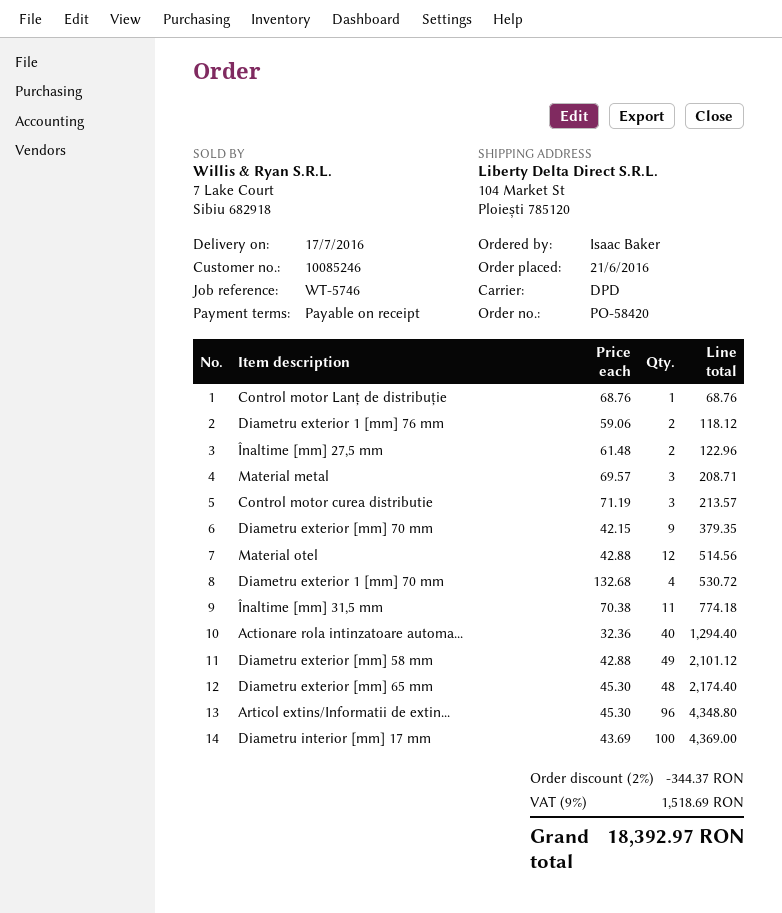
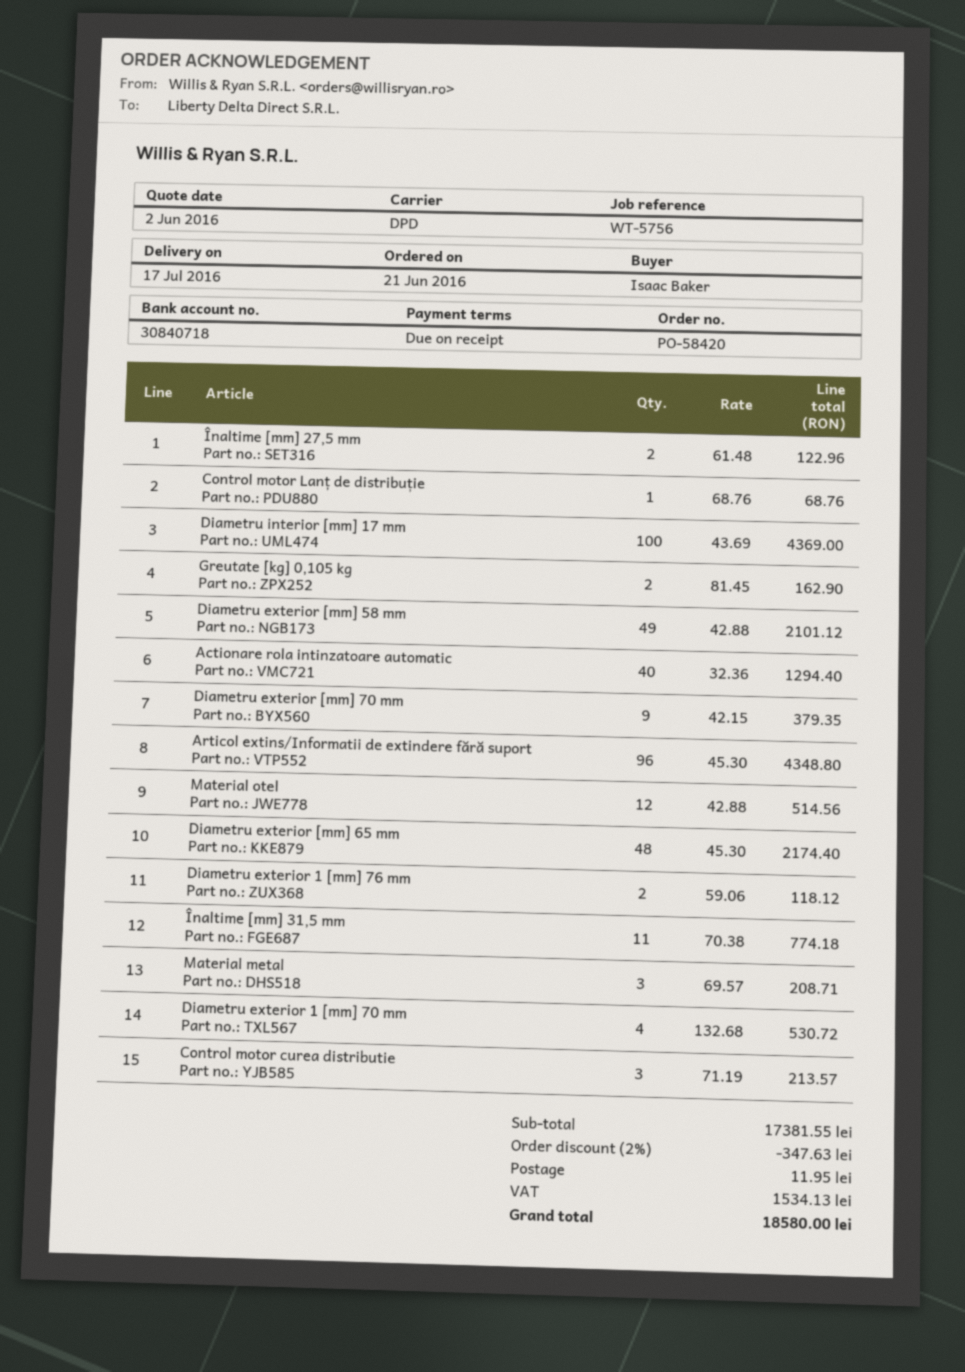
reference: WT-5746 -> WT-5756
Greutate [kg] 0,105 kg: none -> 2 x 81.45 = 162.90
discount: 2% = 344.37 -> 2% = 347.63
shipping: none -> 11.95
tax: 1518.69 -> 1534.13
total: 18392.97 -> 18580.00

